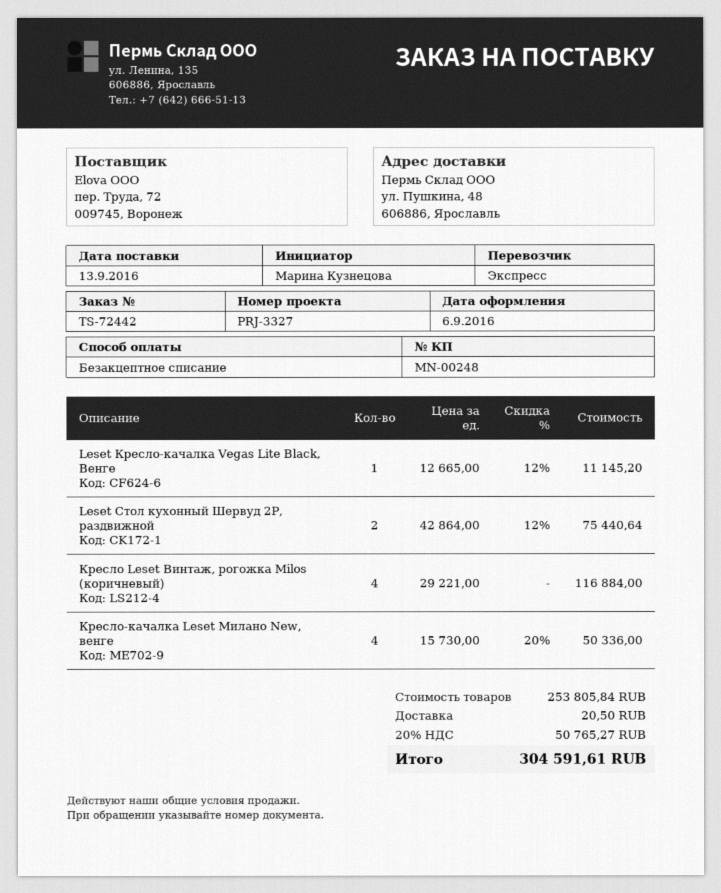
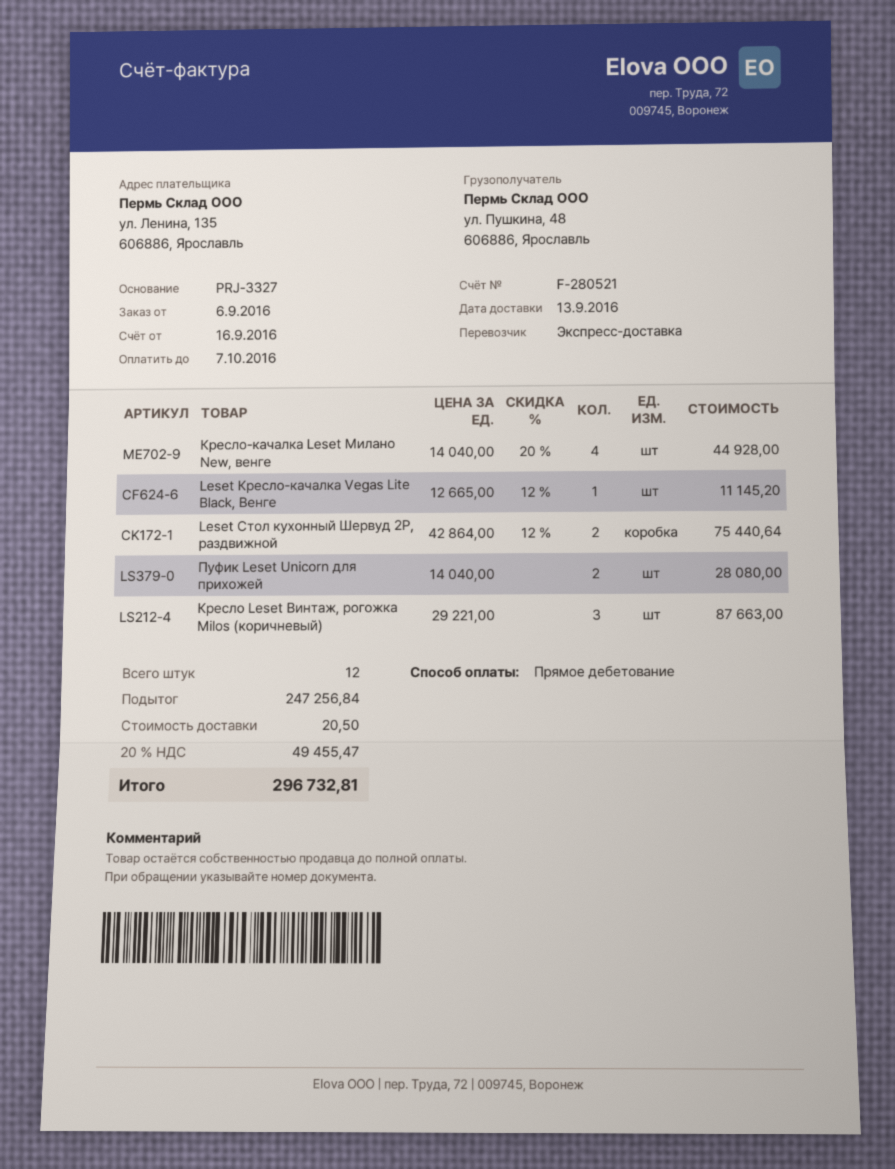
Кресло Leset Винтаж, рогожка Milos (коричневый): 4 x 29221.00 = 116884.00 -> 3 x 29221.00 = 87663.00
Кресло-качалка Leset Милано New, венге: 4 x 15730.00 - 20% = 50336.00 -> 4 x 14040.00 - 20% = 44928.00
Пуфик Leset Unicorn для прихожей: none -> 2 x 14040.00 = 28080.00
subtotal: 253805.84 -> 247256.84
tax: 20% = 50765.27 -> 20% = 49455.47
total: 304591.61 -> 296732.81

